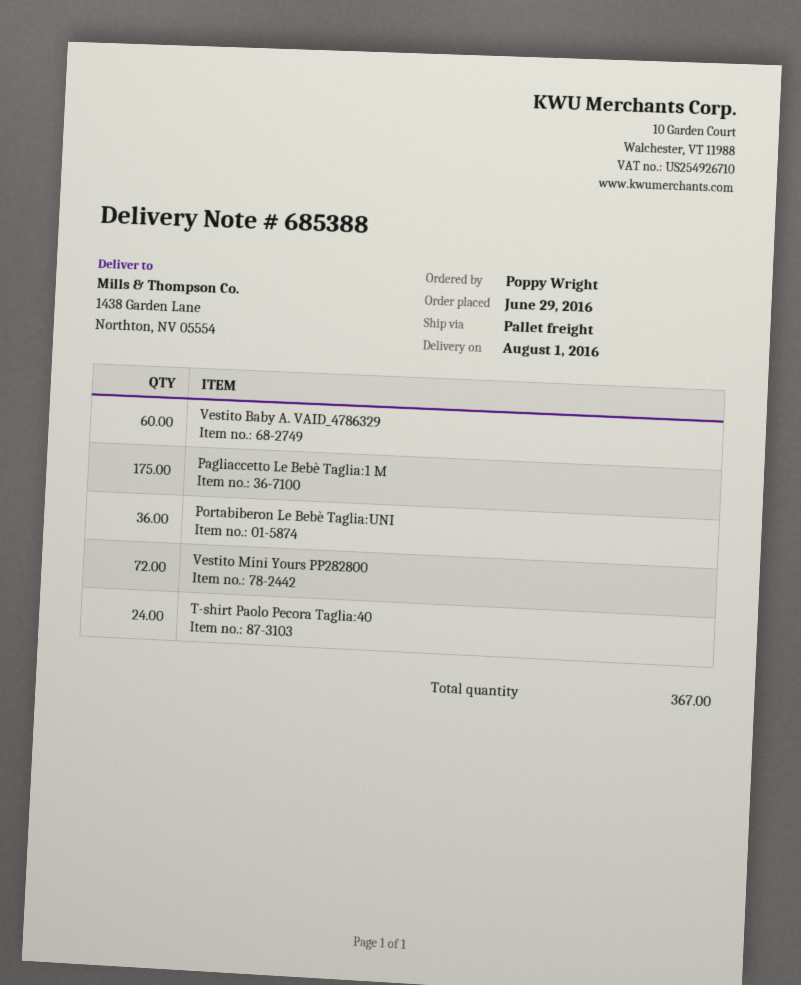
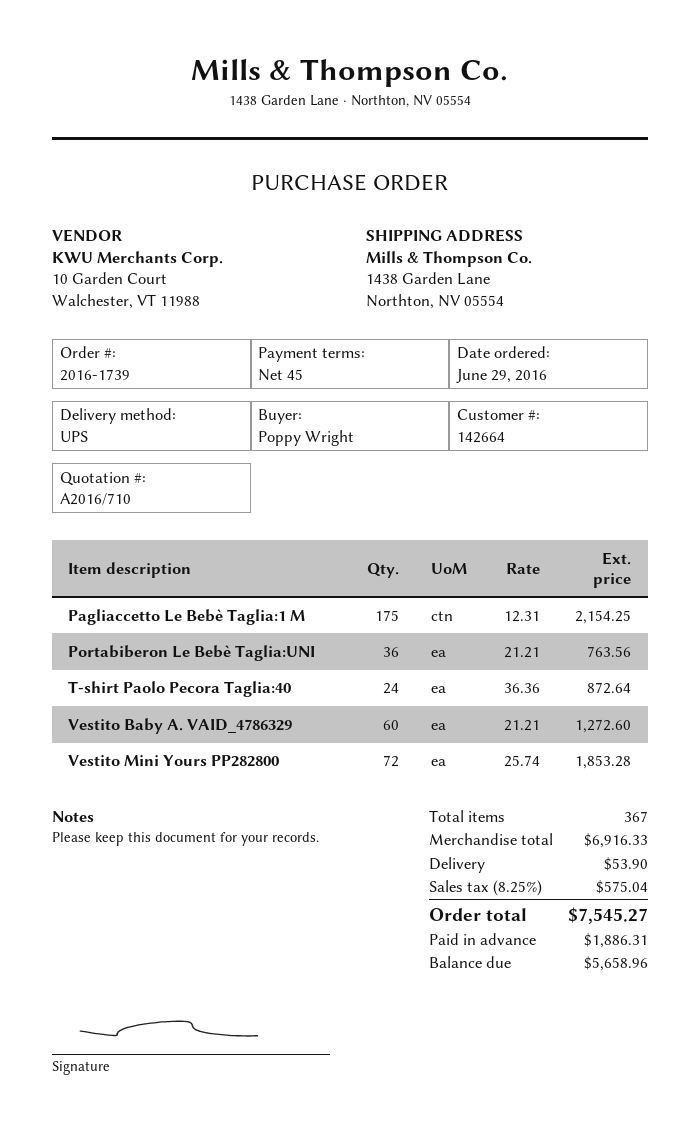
shipping method: pallet freight -> UPS

